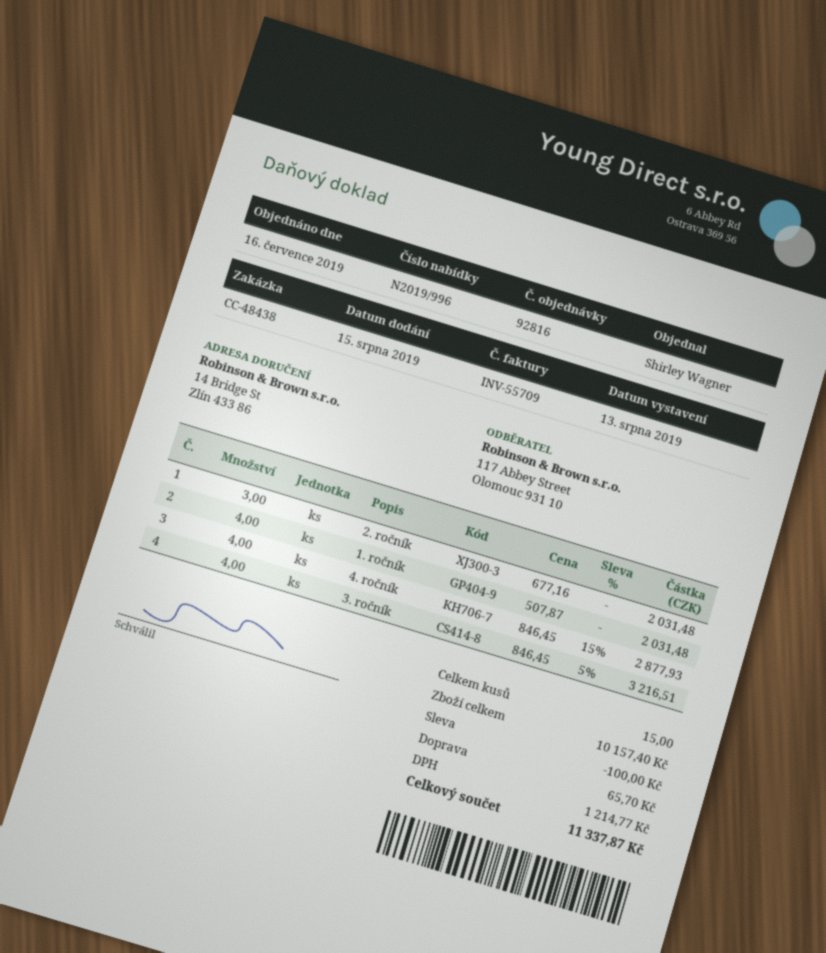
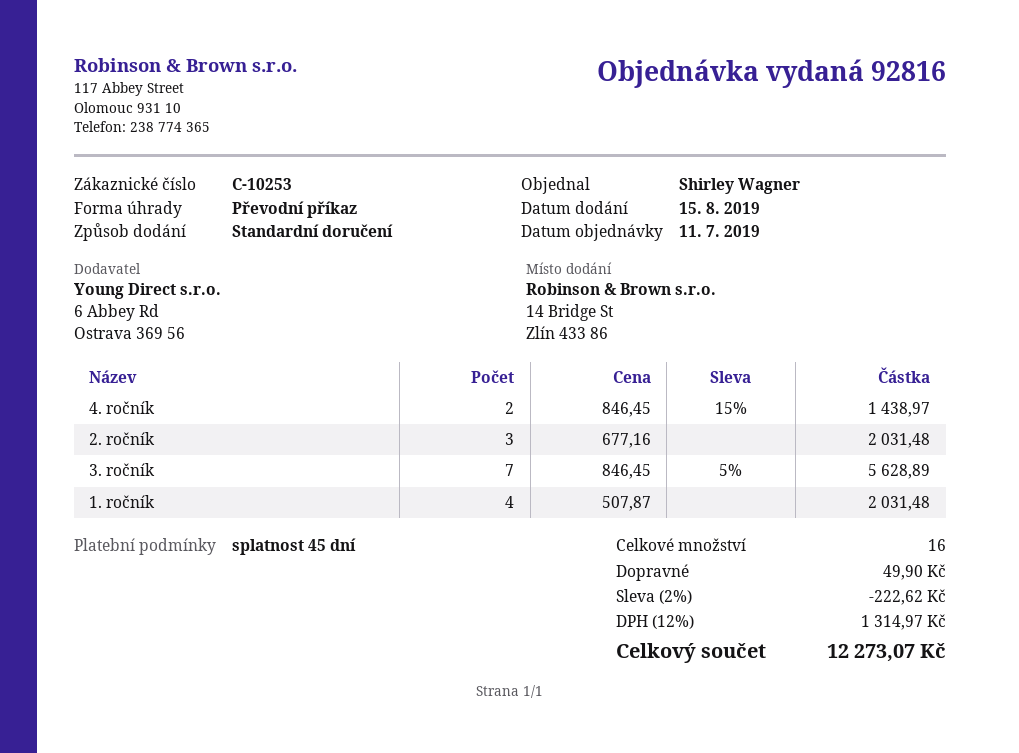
order date: 2019-07-16 -> 2019-07-11
4. ročník: 4 x 846.45 - 15% = 2877.93 -> 2 x 846.45 - 15% = 1438.97
3. ročník: 4 x 846.45 - 5% = 3216.51 -> 7 x 846.45 - 5% = 5628.89
total quantity: 15 -> 16
discount: 100.00 -> 222.62
shipping: 65.70 -> 49.90
tax: 1214.77 -> 1314.97
total: 11337.87 -> 12273.07

